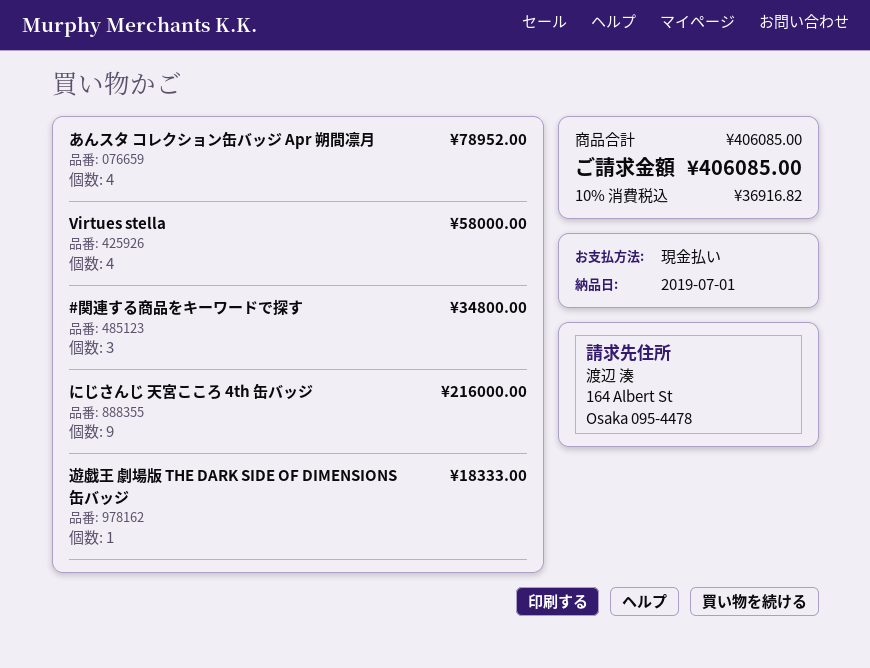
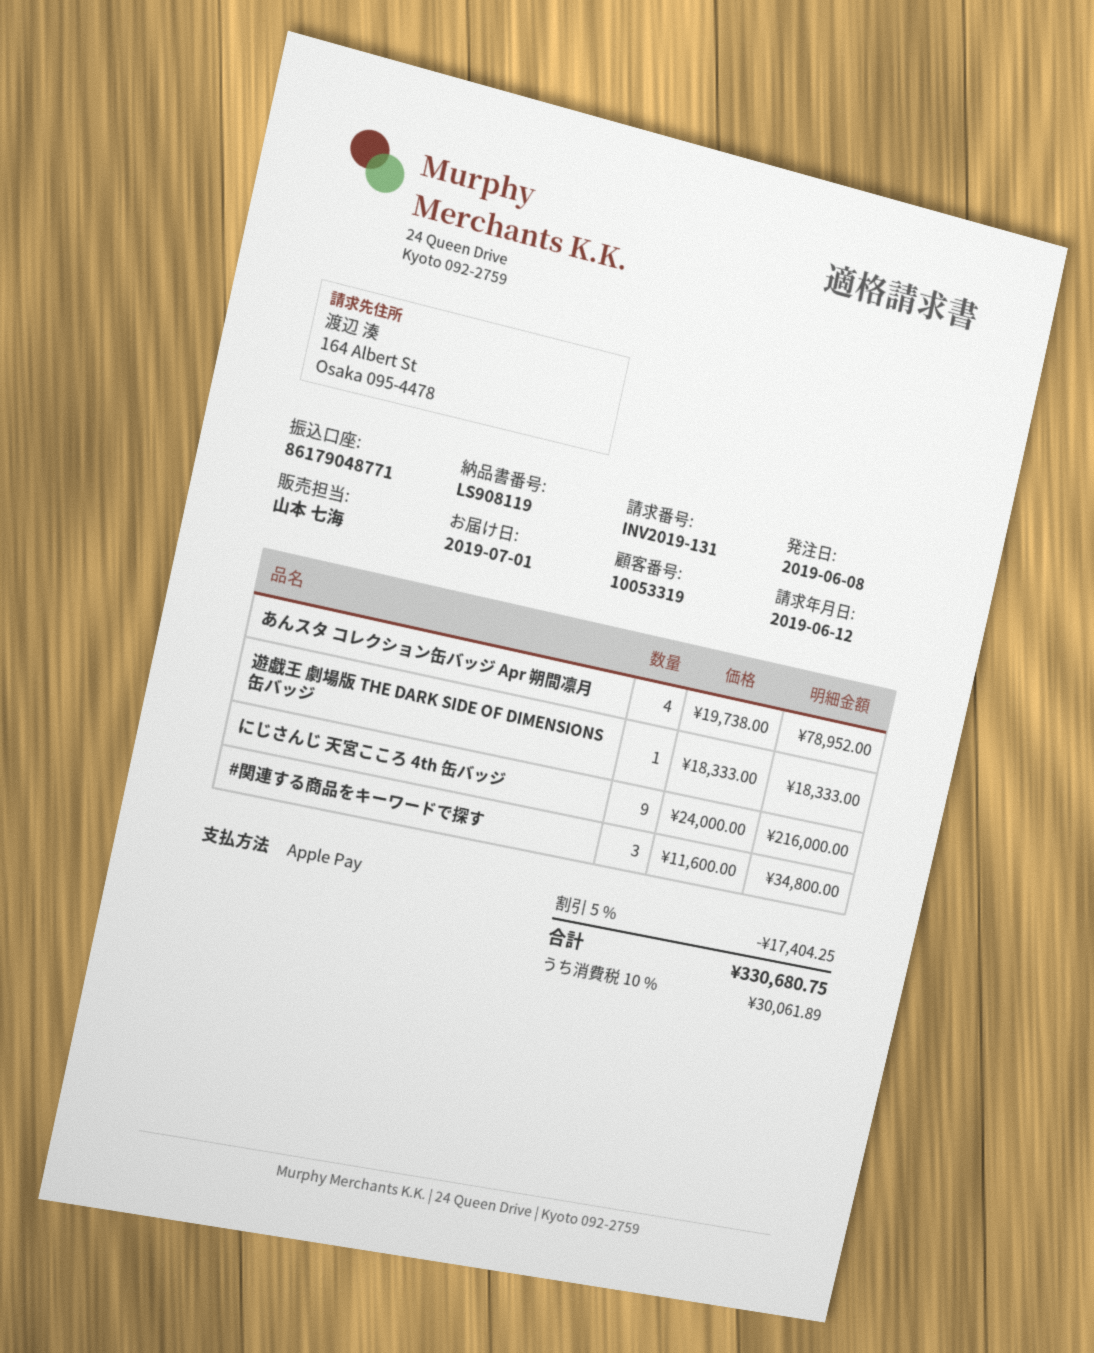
payment method: cash -> Apple Pay
Virtues stella: 4 for 58000.00 -> none
discount: none -> 5% = 17404.25
tax: 10% = 36916.82 -> 10% = 30061.89
total: 406085.00 -> 330680.75

